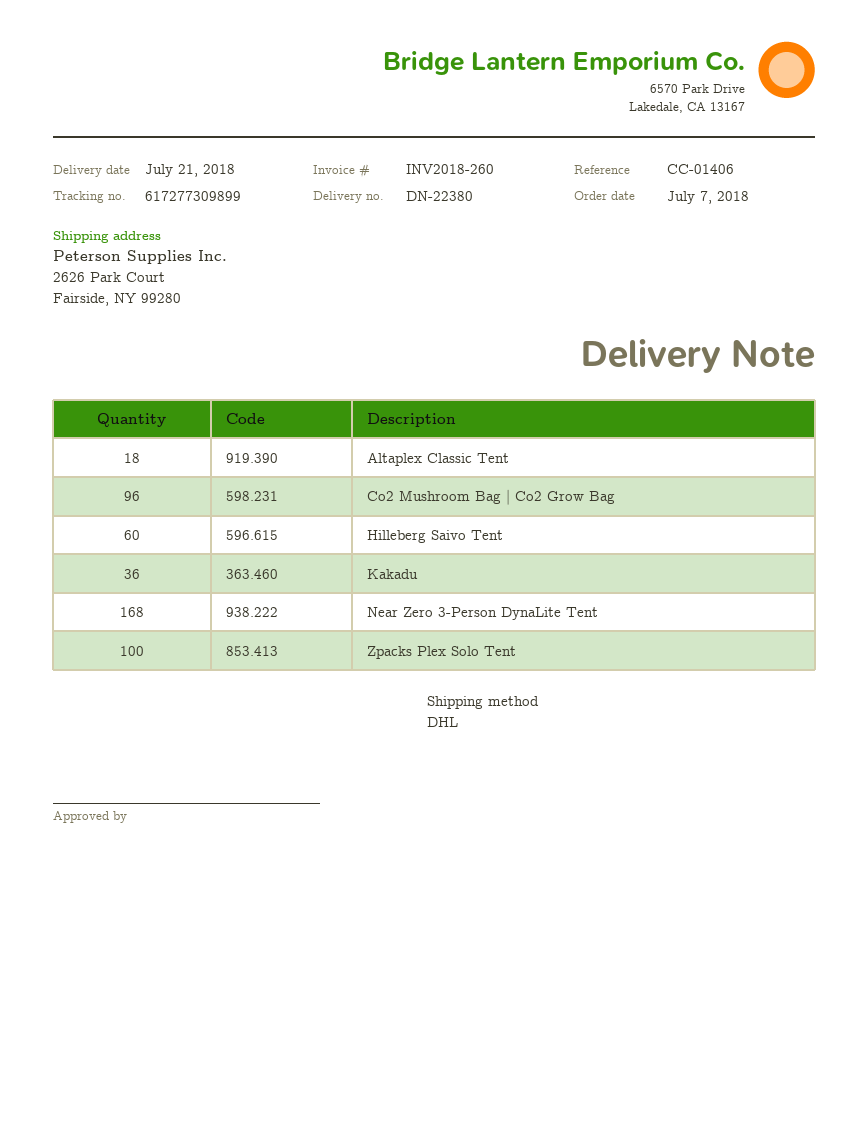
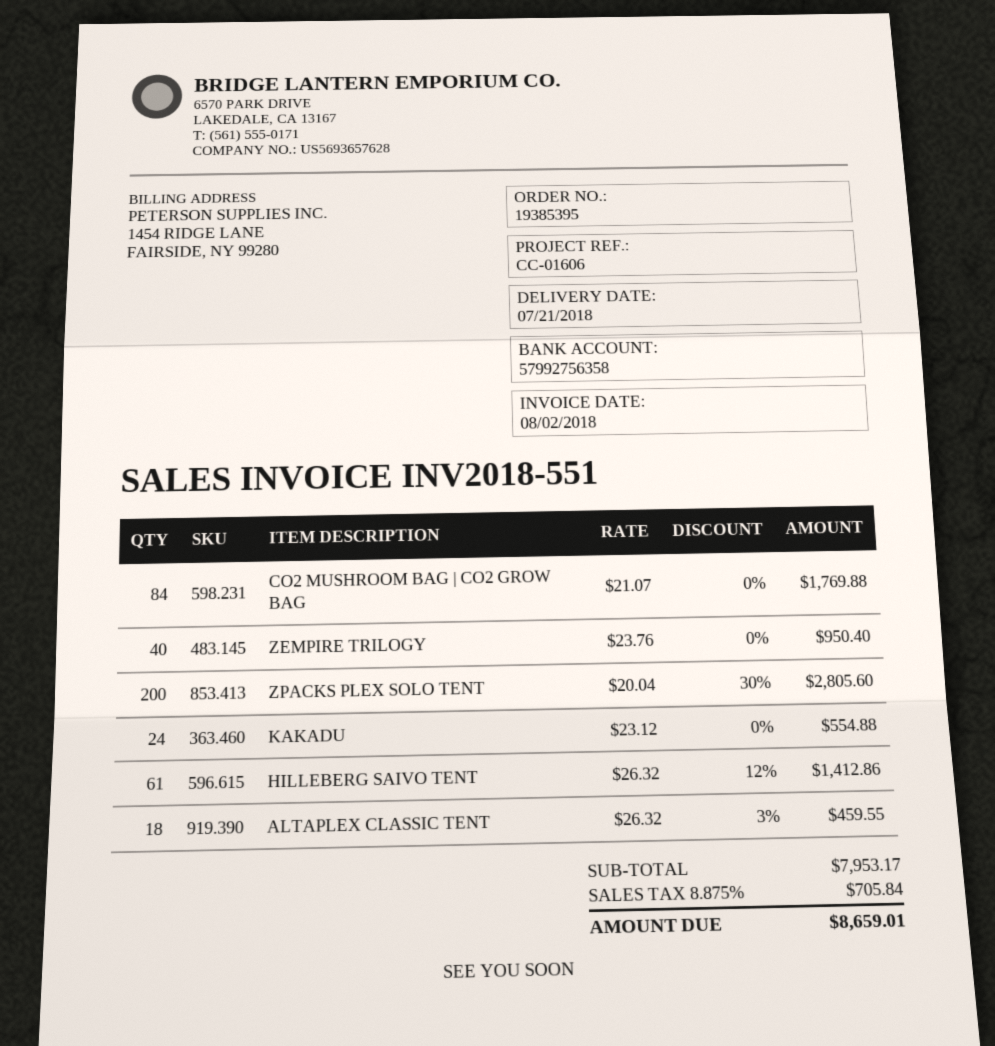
invoice number: INV2018-260 -> INV2018-551
reference: CC-01406 -> CC-01606
Co2 Mushroom Bag | Co2 Grow Bag: 96 -> 84
Hilleberg Saivo Tent: 60 -> 61
Kakadu: 36 -> 24
Near Zero 3-Person DynaLite Tent: 168 -> none
Zpacks Plex Solo Tent: 100 -> 200
ZEMPIRE TRILOGY: none -> 40

